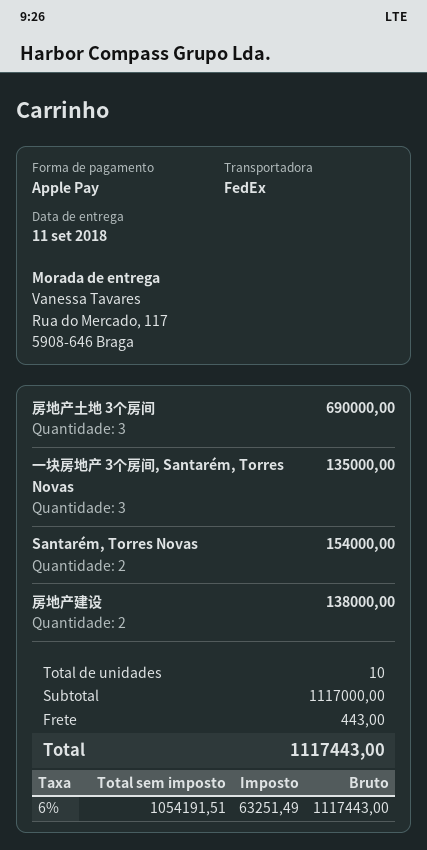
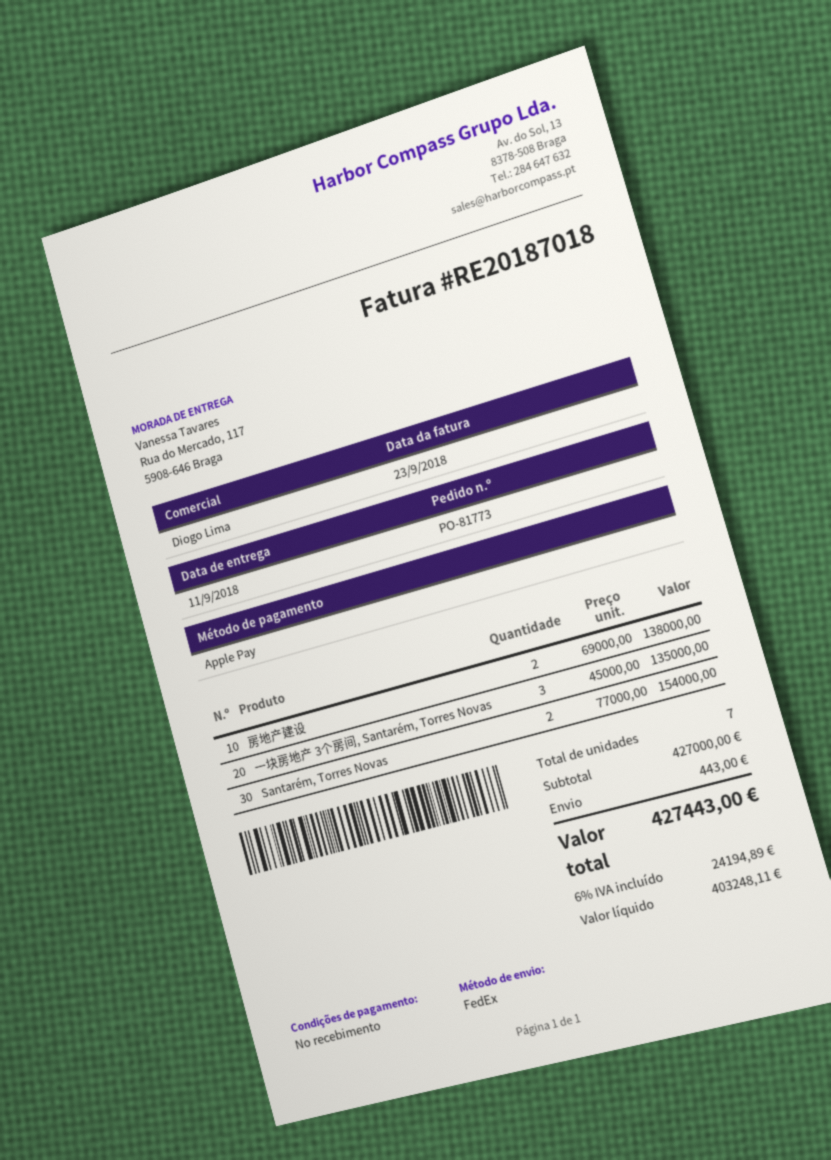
房地产土地 3个房间: 3 for 690000.00 -> none
total quantity: 10 -> 7
subtotal: 1117000.00 -> 427000.00
net: 1054191.51 -> 403248.11
tax: 6% = 63251.49 -> 6% = 24194.89
total: 1117443.00 -> 427443.00

